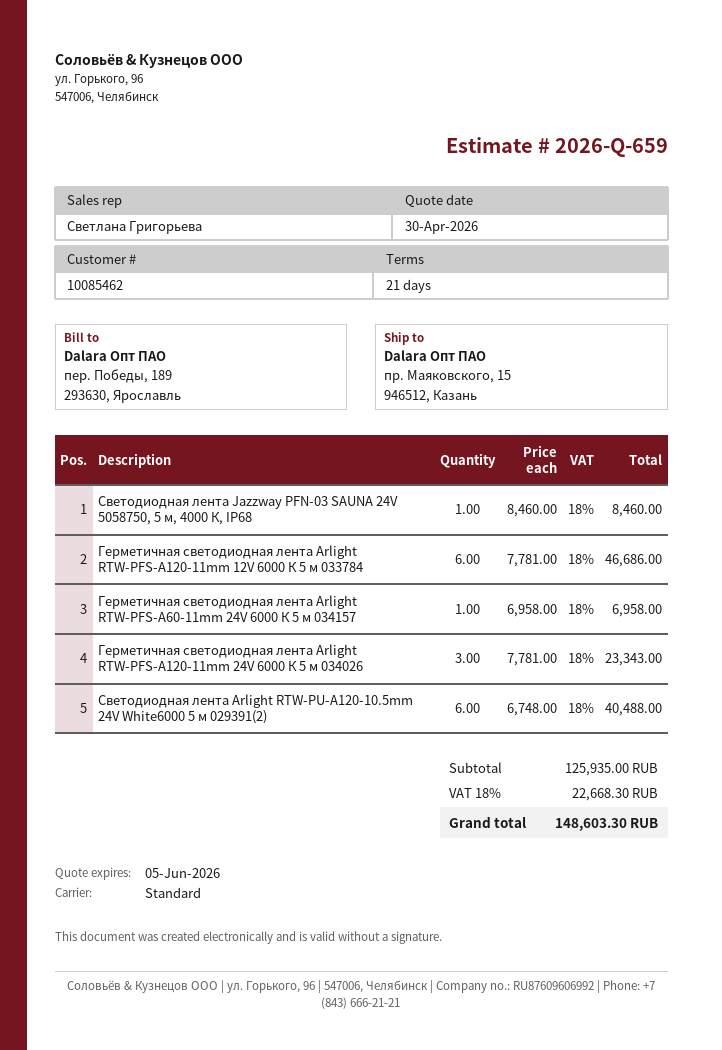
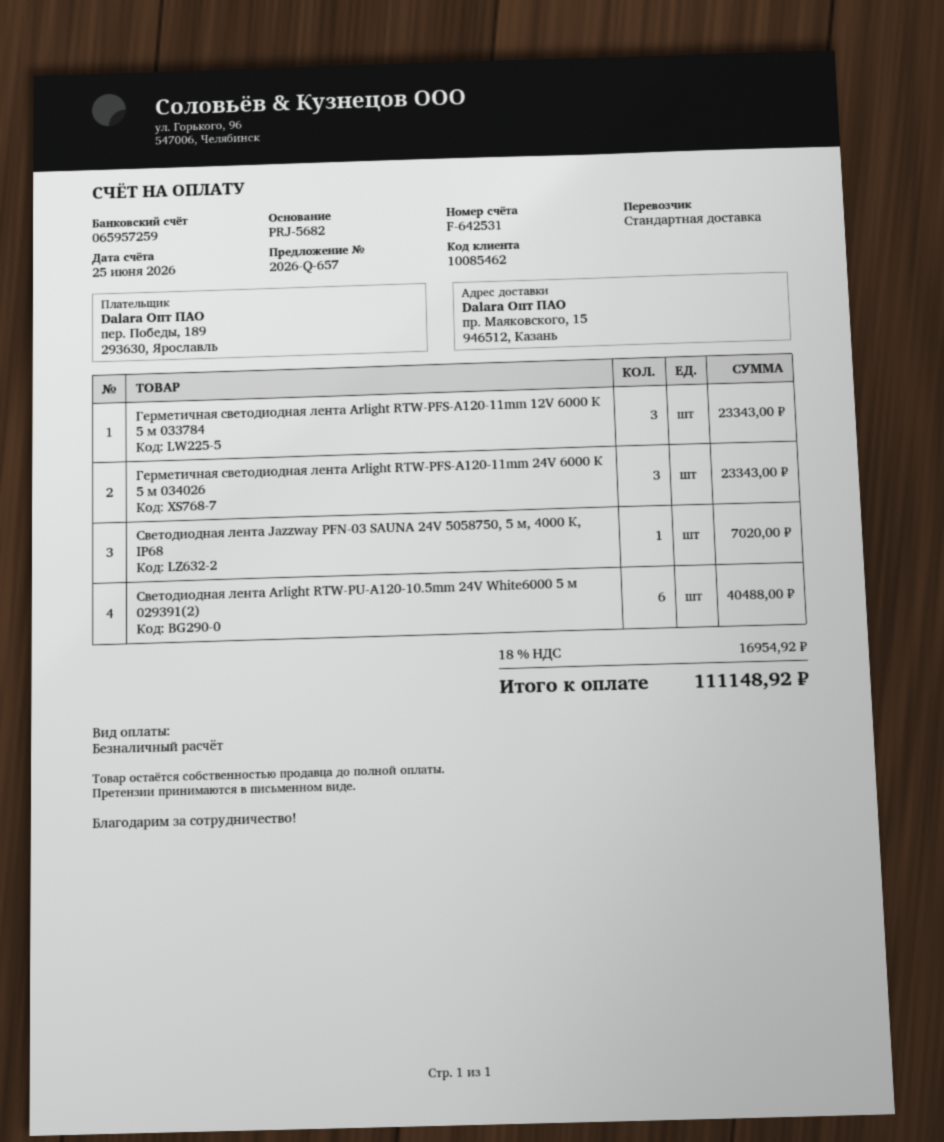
quote number: 2026-Q-659 -> 2026-Q-657
Светодиодная лента Jazzway PFN-03 SAUNA 24V 5058750, 5 м, 4000 К, IP68: 1 for 8460.00 -> 1 for 7020.00
Герметичная светодиодная лента Arlight RTW-PFS-A120-11mm 12V 6000 К 5 м 033784: 6 for 46686.00 -> 3 for 23343.00
Герметичная светодиодная лента Arlight RTW-PFS-A60-11mm 24V 6000 К 5 м 034157: 1 for 6958.00 -> none
tax: 18% = 22668.30 -> 18% = 16954.92
total: 148603.30 -> 111148.92

